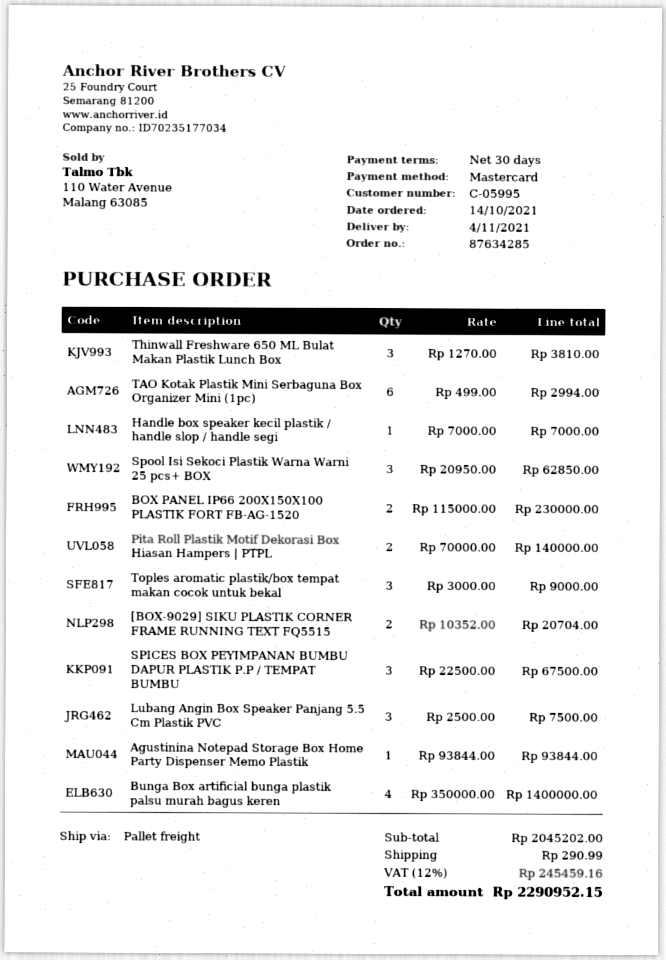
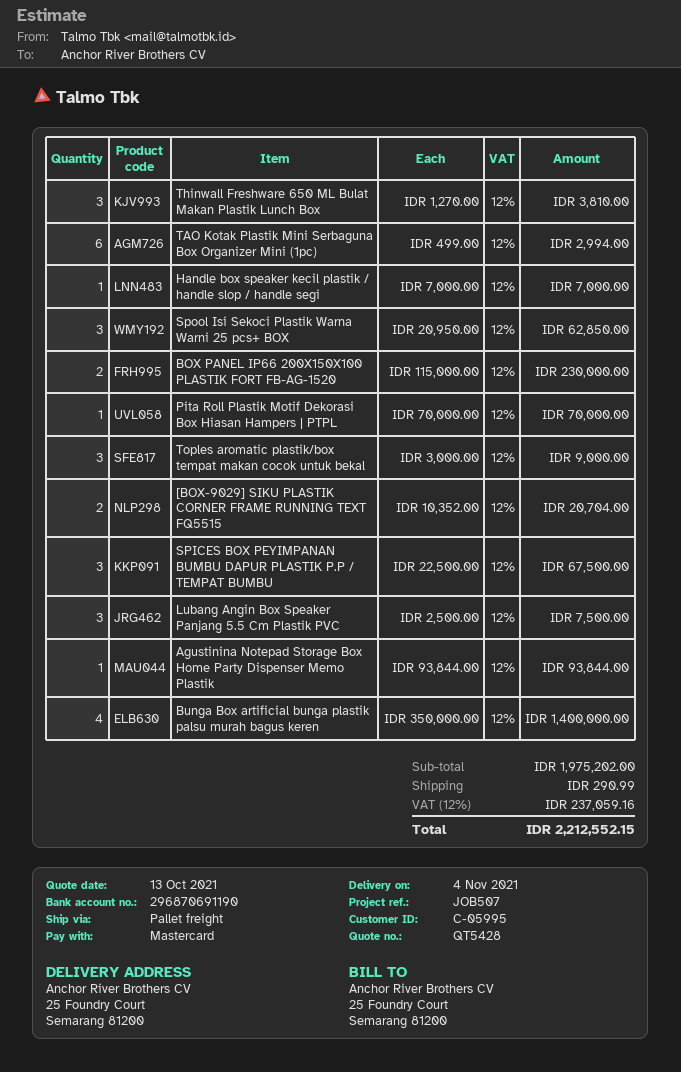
Pita Roll Plastik Motif Dekorasi Box Hiasan Hampers | PTPL: 2 x 70000.00 = 140000.00 -> 1 x 70000.00 = 70000.00
subtotal: 2045202.00 -> 1975202.00
tax: 12% = 245459.16 -> 12% = 237059.16
total: 2290952.15 -> 2212552.15

